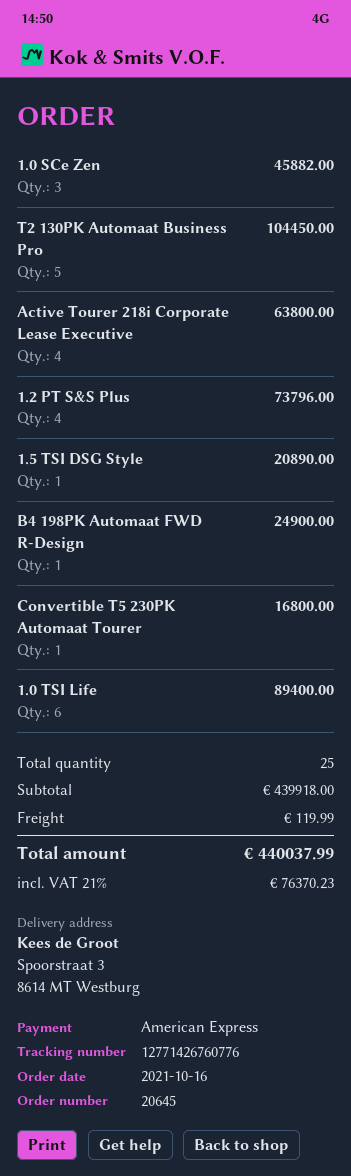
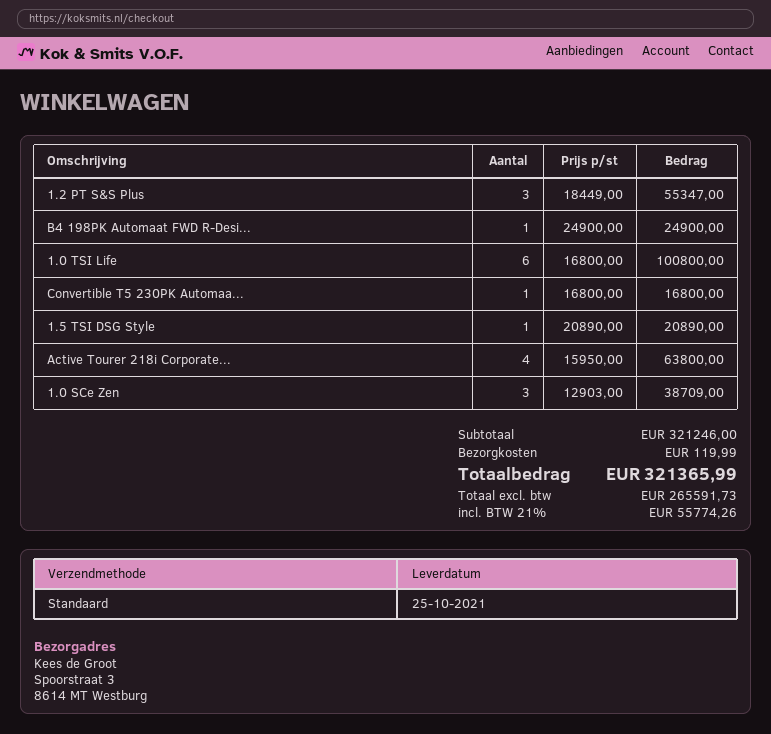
1.0 SCe Zen: 3 for 45882.00 -> 3 for 38709.00
T2 130PK Automaat Business Pro: 5 for 104450.00 -> none
1.2 PT S&S Plus: 4 for 73796.00 -> 3 for 55347.00
1.0 TSI Life: 6 for 89400.00 -> 6 for 100800.00
subtotal: 439918.00 -> 321246.00
tax: 21% = 76370.23 -> 21% = 55774.26
total: 440037.99 -> 321365.99

